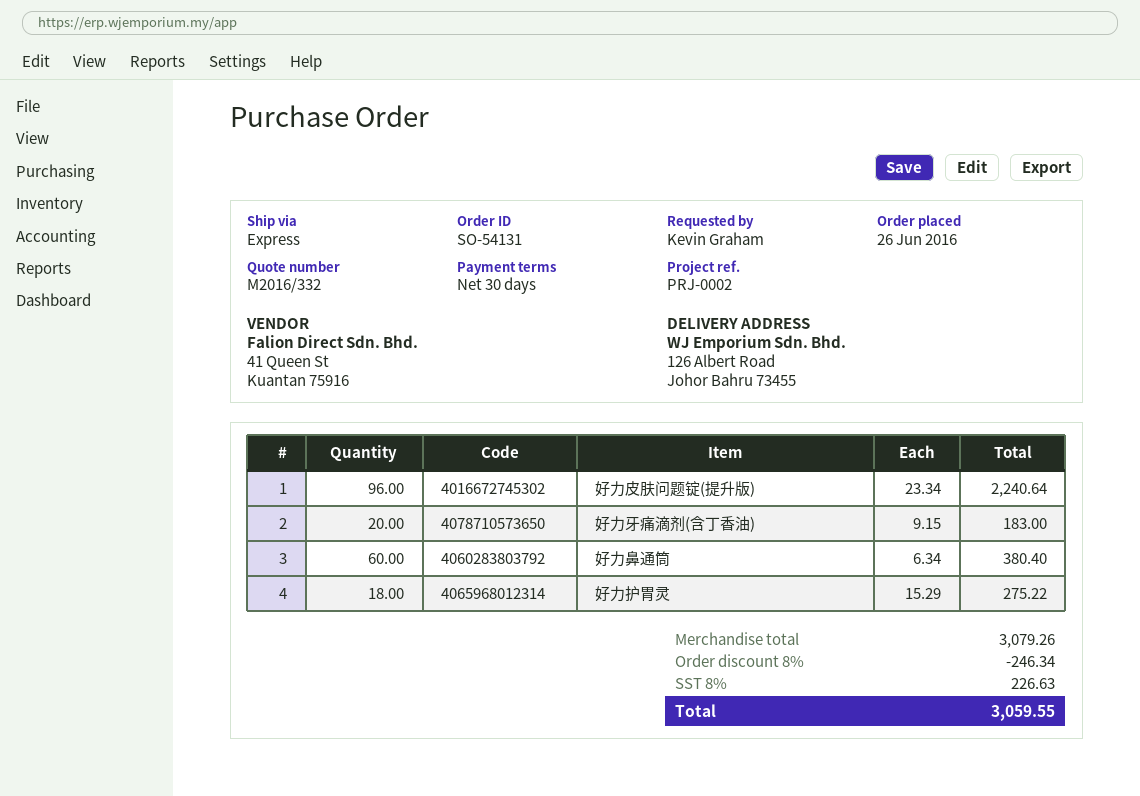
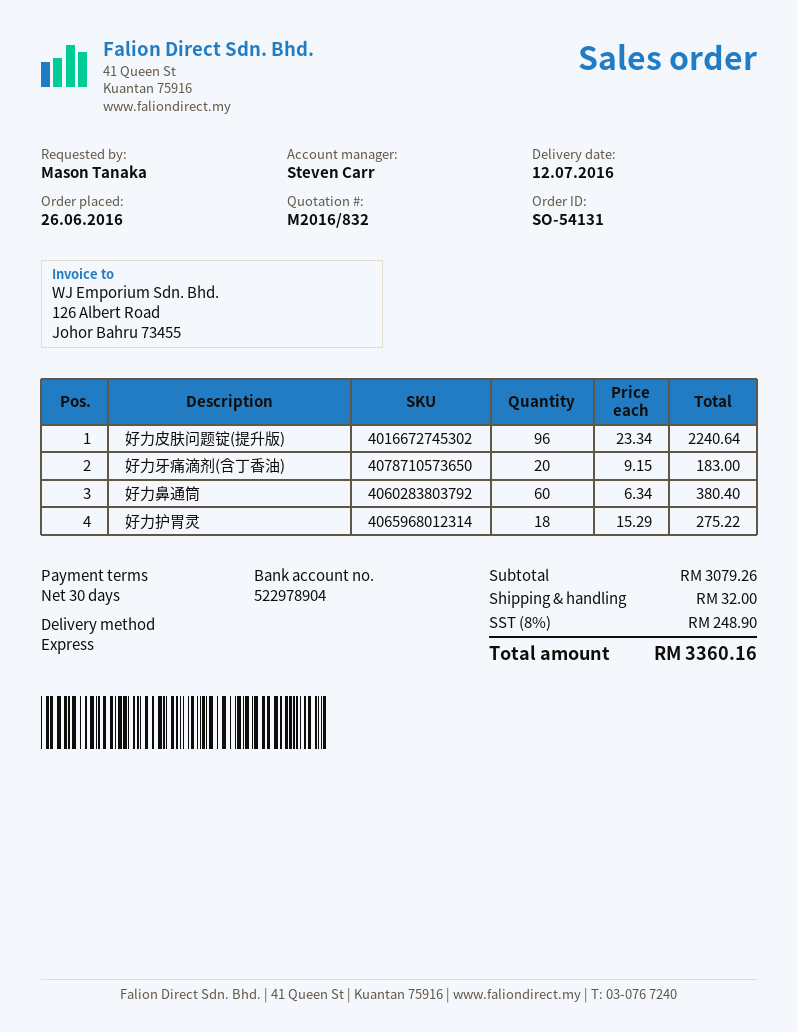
quote number: M2016/332 -> M2016/832
ordered by: Kevin Graham -> Mason Tanaka
discount: 8% = 246.34 -> none
shipping: none -> 32.00
tax: 8% = 226.63 -> 8% = 248.90
total: 3059.55 -> 3360.16

